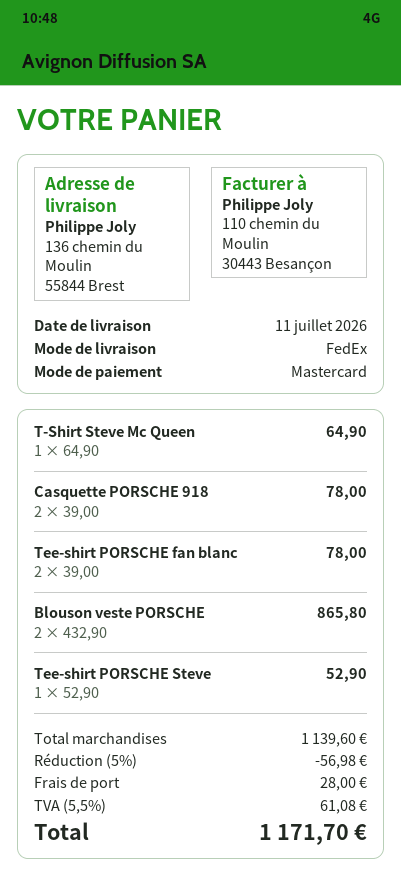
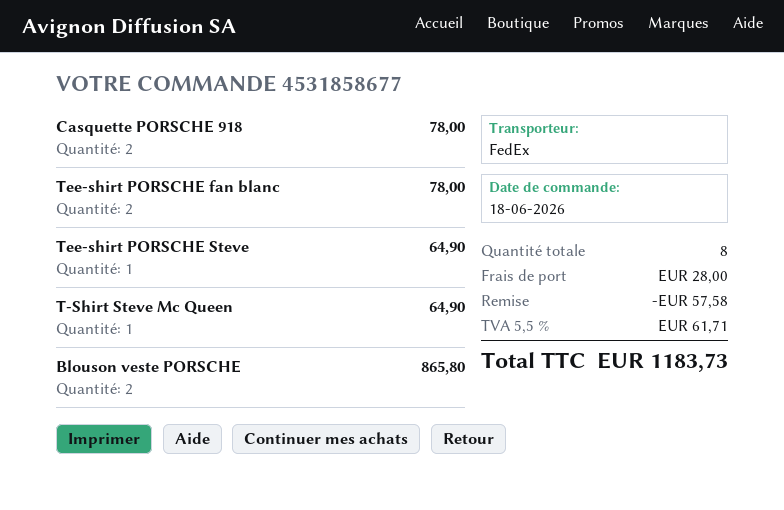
Tee-shirt PORSCHE Steve: 1 for 52.90 -> 1 for 64.90
discount: 56.98 -> 57.58
tax: 5.5% = 61.08 -> 5.5% = 61.71
total: 1171.70 -> 1183.73

